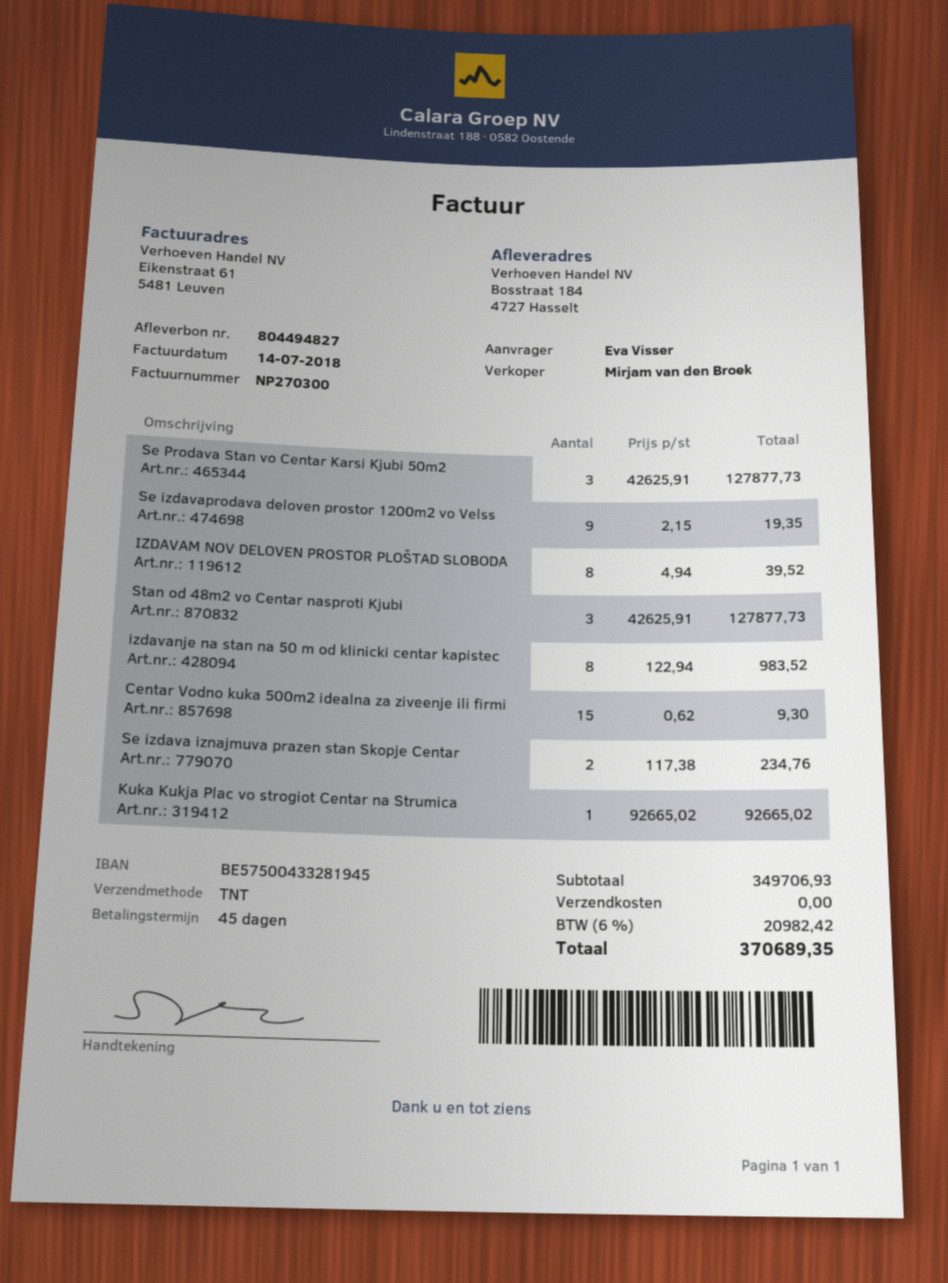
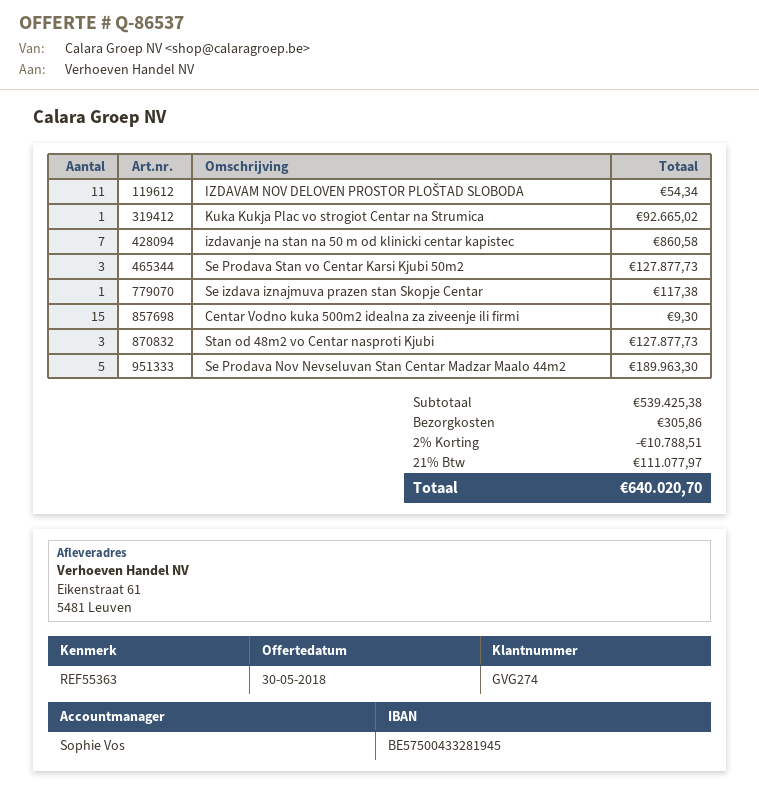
sales rep: Mirjam van den Broek -> Sophie Vos
ship to: Bosstraat 184, 4727 Hasselt -> Eikenstraat 61, 5481 Leuven
Se izdavaprodava deloven prostor 1200m2 vo Velss: 9 for 19.35 -> none
IZDAVAM NOV DELOVEN PROSTOR PLOŠTAD SLOBODA: 8 for 39.52 -> 11 for 54.34
izdavanje na stan na 50 m od klinicki centar kapistec: 8 for 983.52 -> 7 for 860.58
Se izdava iznajmuva prazen stan Skopje Centar: 2 for 234.76 -> 1 for 117.38
Se Prodava Nov Nevseluvan Stan Centar Madzar Maalo 44m2: none -> 5 for 189963.30
subtotal: 349706.93 -> 539425.38
discount: none -> 2% = 10788.51
shipping: 0.00 -> 305.86
tax: 6% = 20982.42 -> 21% = 111077.97
total: 370689.35 -> 640020.70

